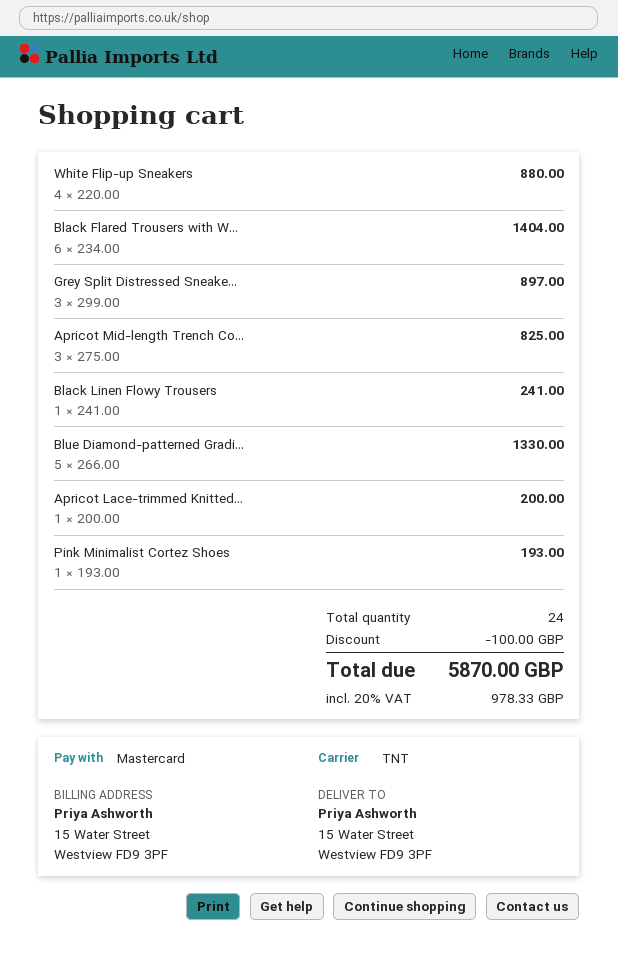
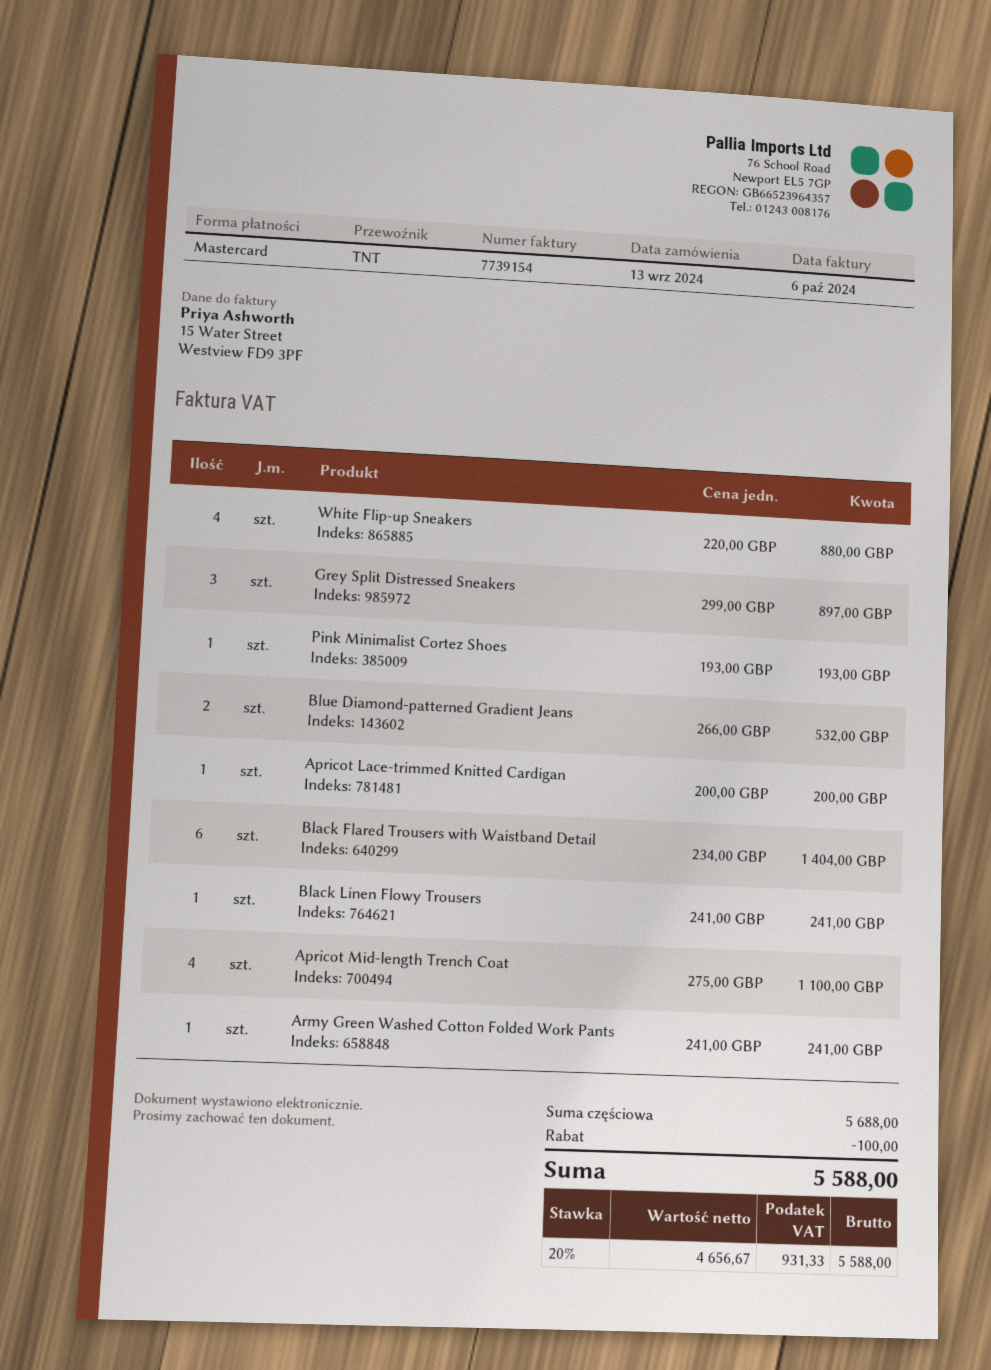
Apricot Mid-length Trench Co...: 3 x 275.00 = 825.00 -> 4 x 275.00 = 1100.00
Blue Diamond-patterned Gradi...: 5 x 266.00 = 1330.00 -> 2 x 266.00 = 532.00
Army Green Washed Cotton Folded Work Pants: none -> 1 x 241.00 = 241.00
tax: 20% = 978.33 -> 20% = 931.33
total: 5870.00 -> 5588.00

